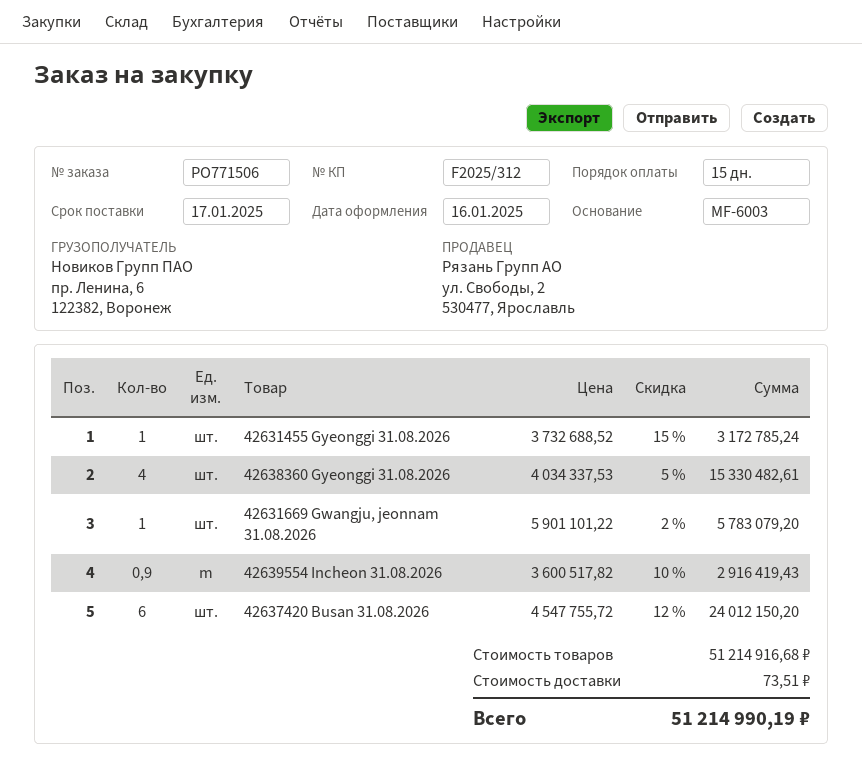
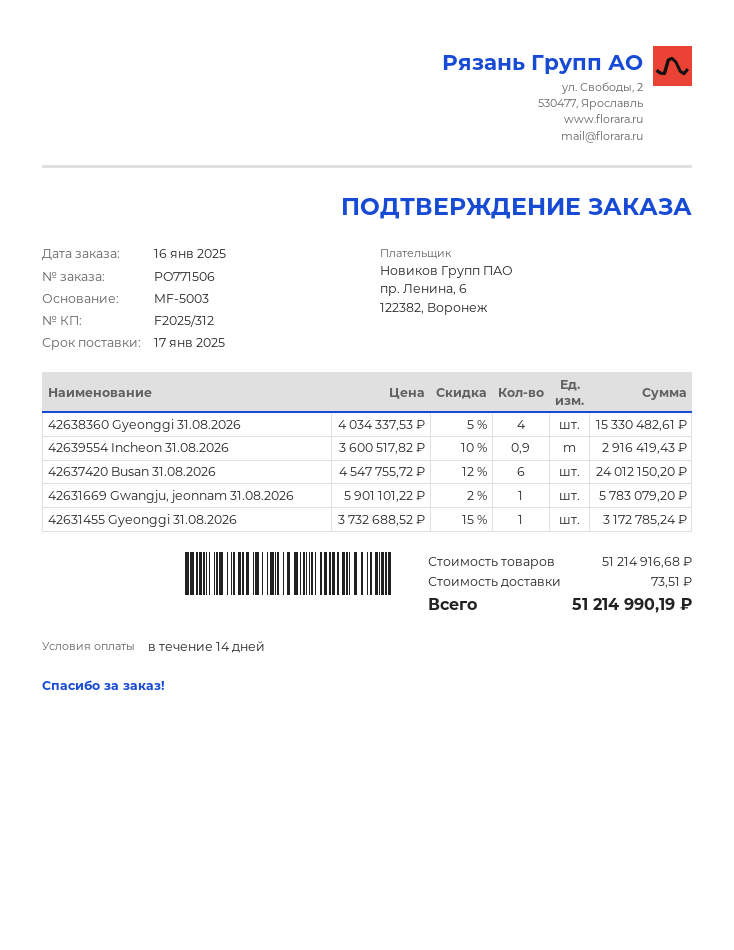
payment terms: 15 days -> 14 days
reference: MF-6003 -> MF-5003

